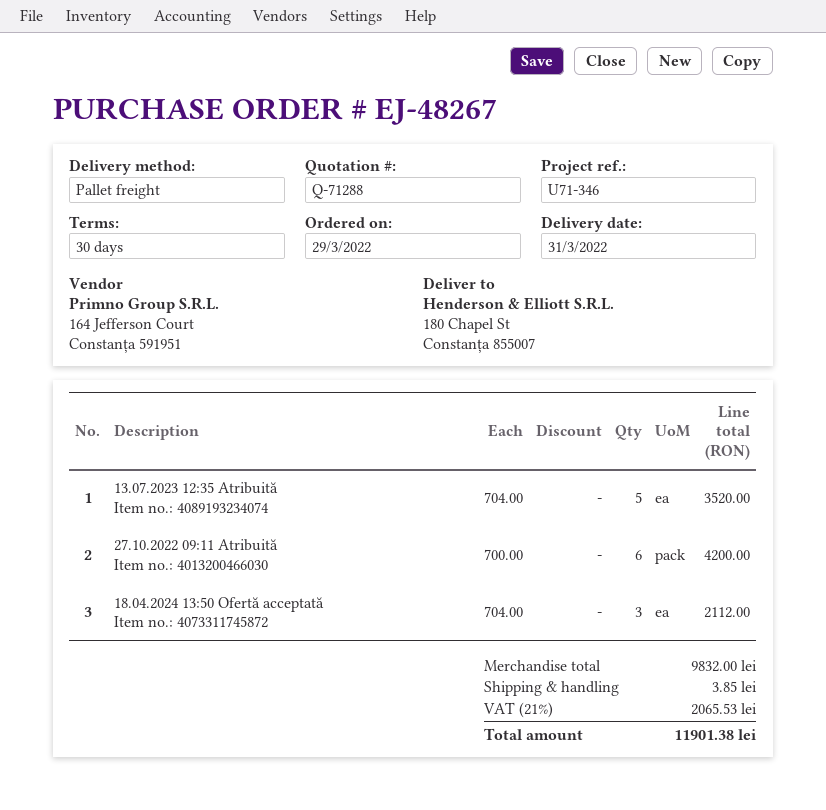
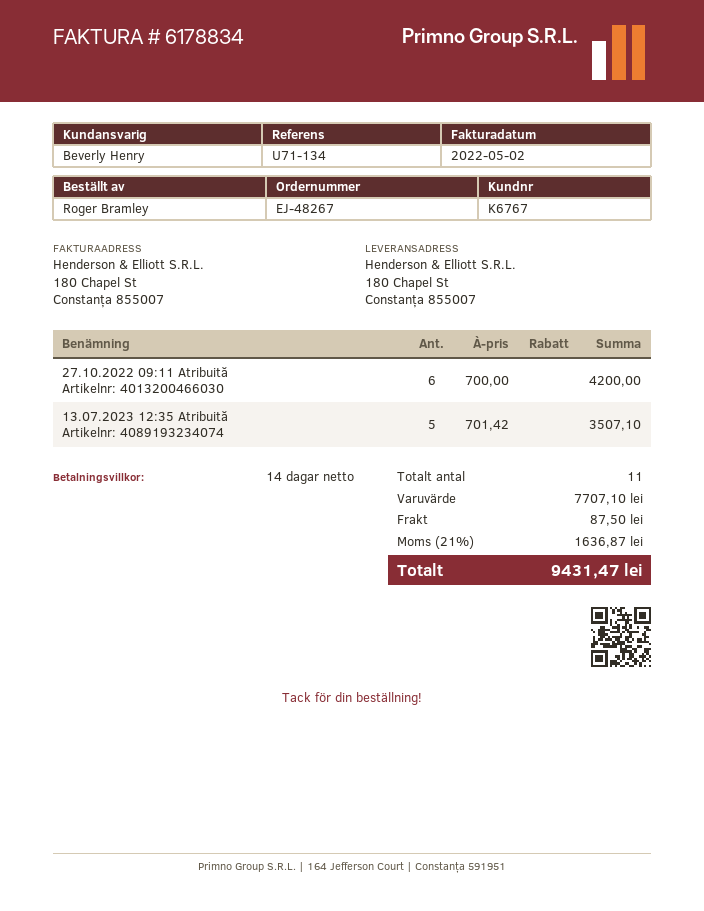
payment terms: 30 days -> 14 days
reference: U71-346 -> U71-134
13.07.2023 12:35 Atribuită: 5 x 704.00 = 3520.00 -> 5 x 701.42 = 3507.10
18.04.2024 13:50 Ofertă acceptată: 3 x 704.00 = 2112.00 -> none
subtotal: 9832.00 -> 7707.10
shipping: 3.85 -> 87.50
tax: 21% = 2065.53 -> 21% = 1636.87
total: 11901.38 -> 9431.47

